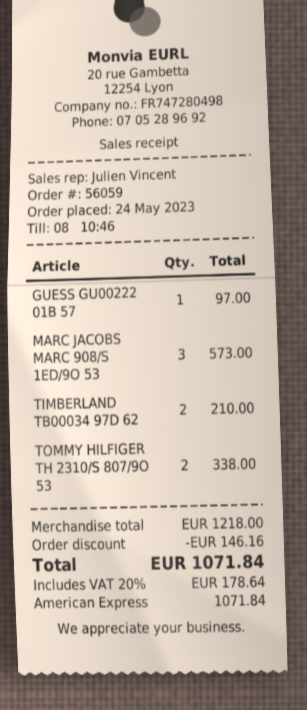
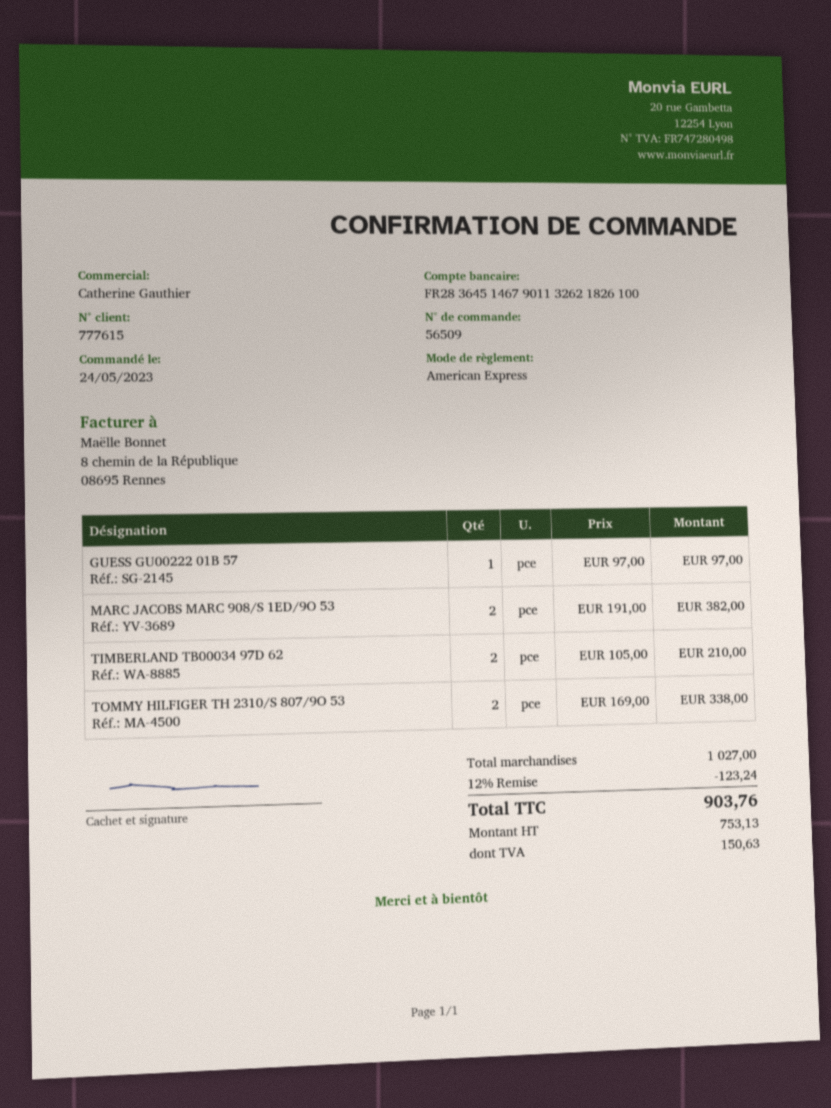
order number: 56059 -> 56509
sales rep: Julien Vincent -> Catherine Gauthier
MARC JACOBS MARC 908/S 1ED/9O 53: 3 for 573.00 -> 2 for 382.00
subtotal: 1218.00 -> 1027.00
discount: 146.16 -> 123.24
tax: 178.64 -> 150.63
total: 1071.84 -> 903.76

